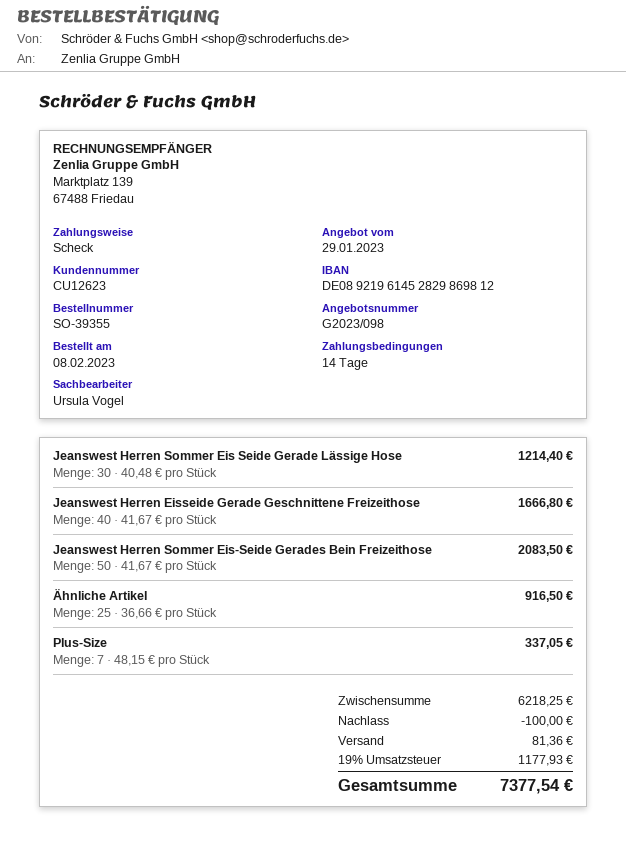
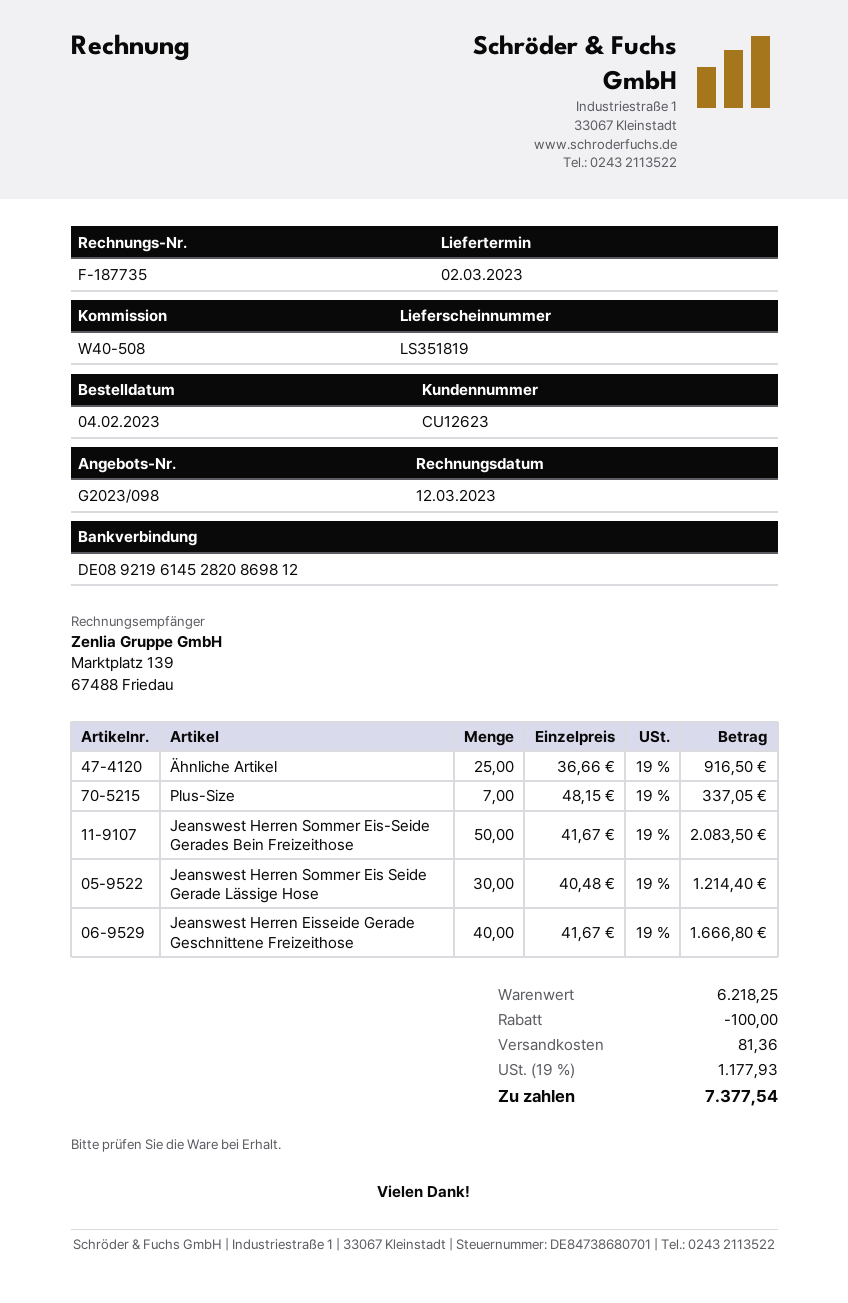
order date: 2023-02-08 -> 2023-02-04
bank account: DE08921961452829869812 -> DE08921961452820869812

